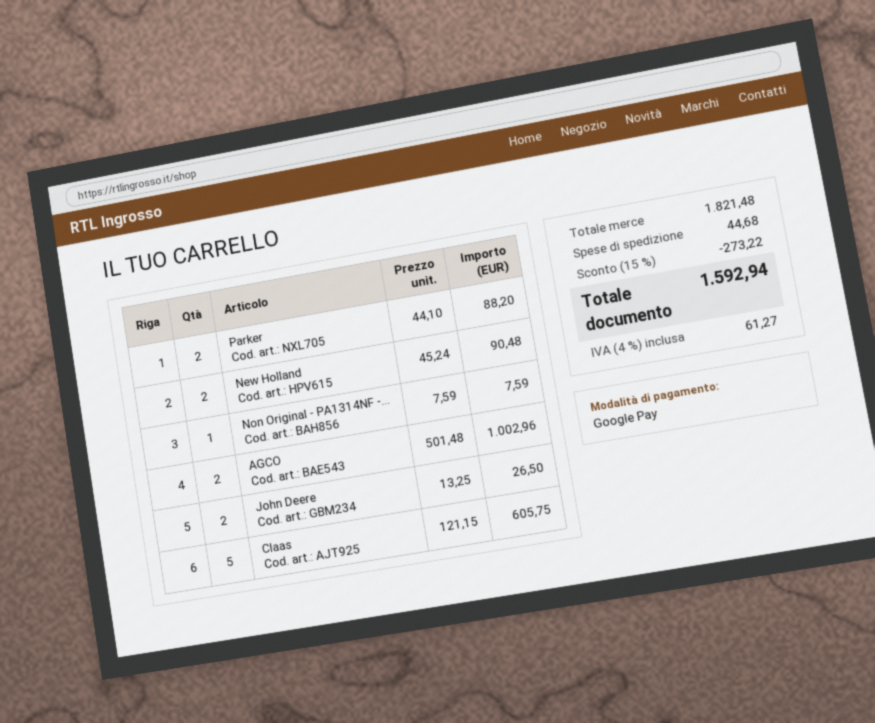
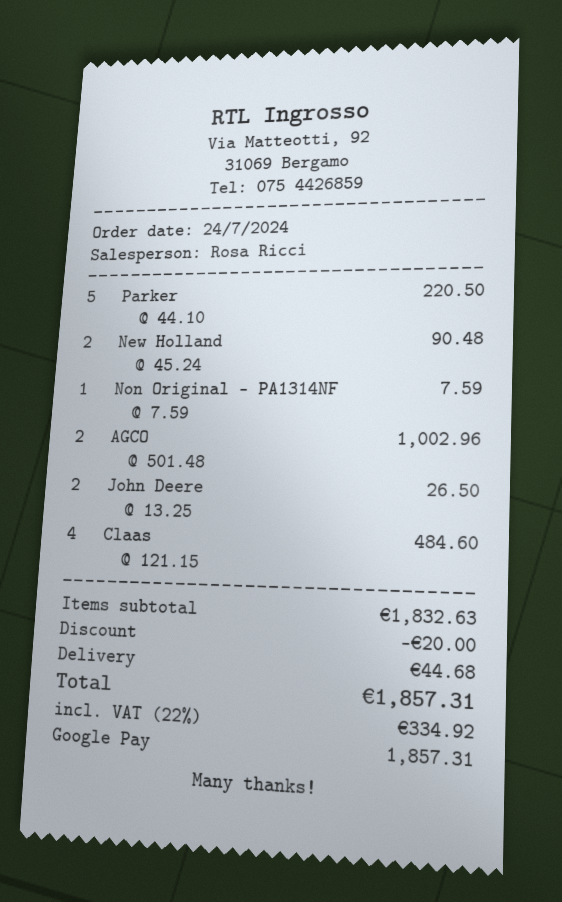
Parker: 2 x 44.10 = 88.20 -> 5 x 44.10 = 220.50
Claas: 5 x 121.15 = 605.75 -> 4 x 121.15 = 484.60
subtotal: 1821.48 -> 1832.63
discount: 273.22 -> 20.00
tax: 4% = 61.27 -> 22% = 334.92
total: 1592.94 -> 1857.31

